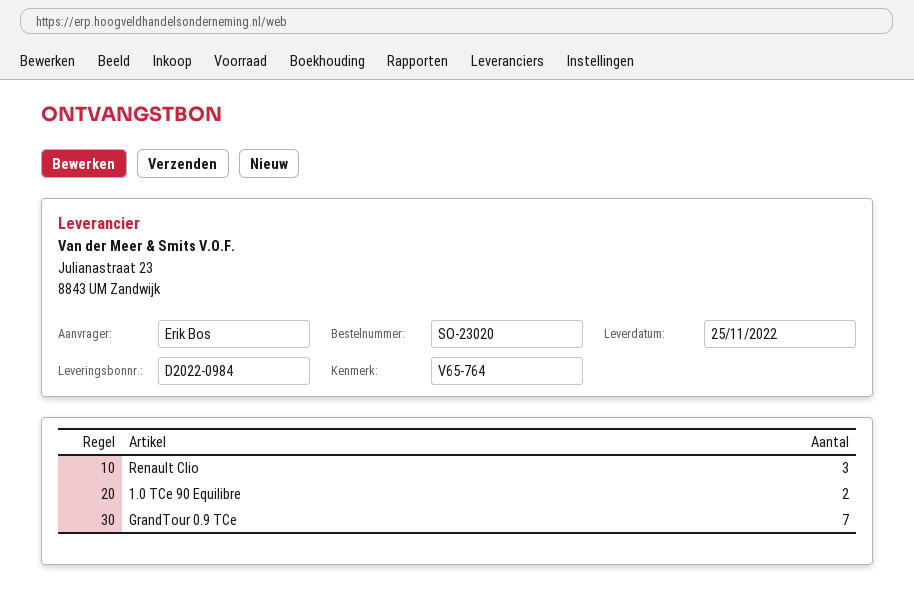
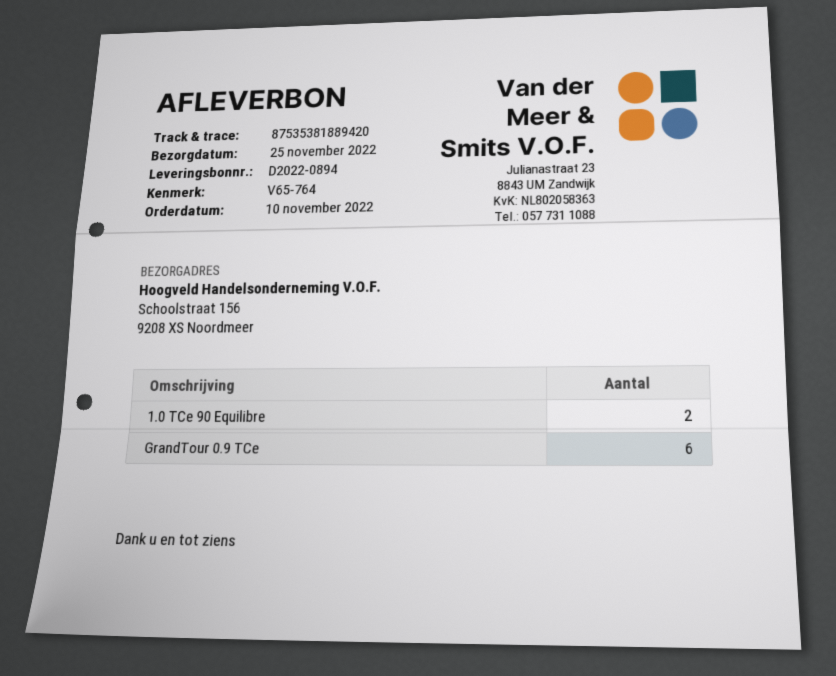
delivery note number: D2022-0984 -> D2022-0894
Renault Clio: 3 -> none
GrandTour 0.9 TCe: 7 -> 6

